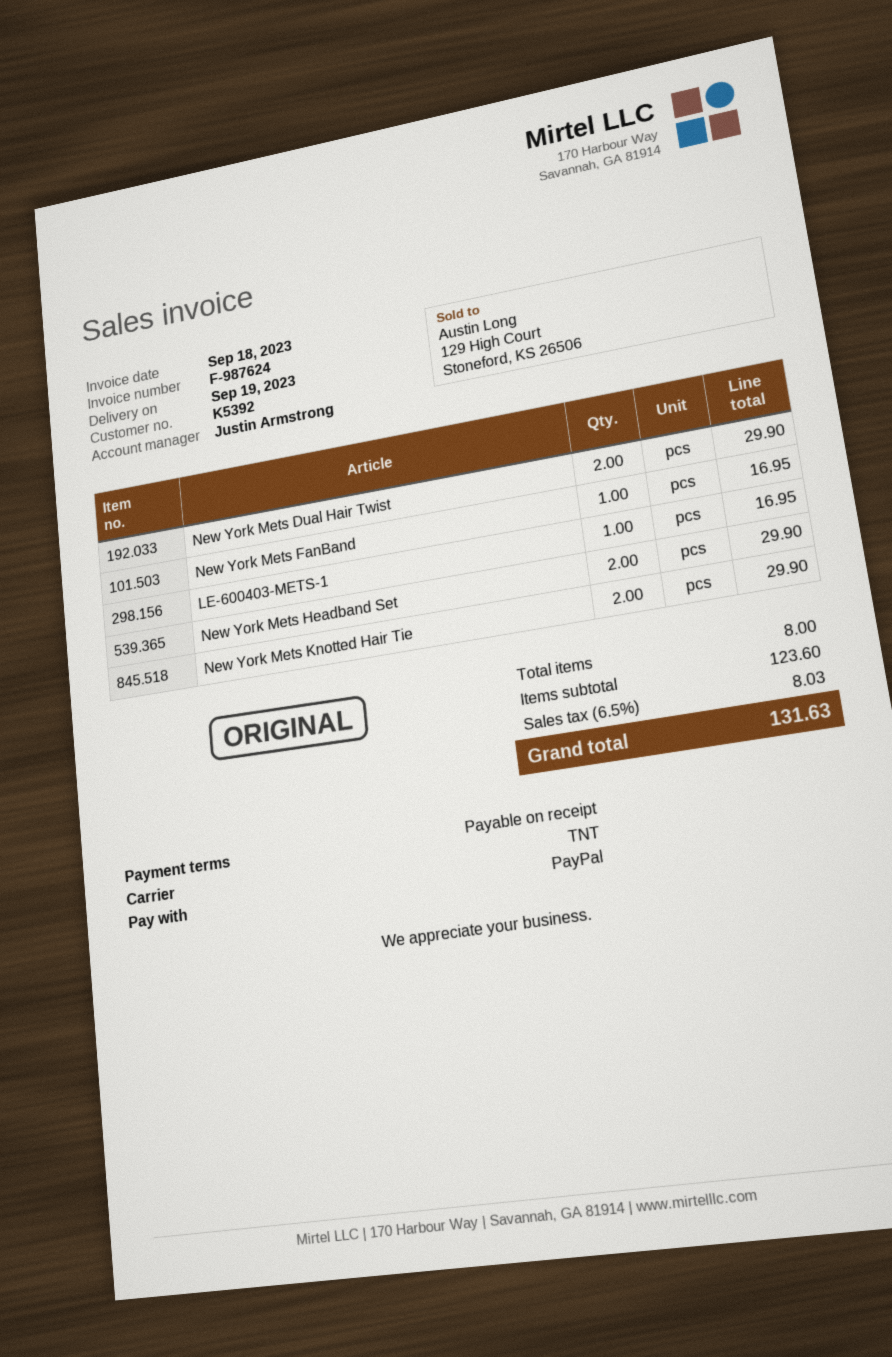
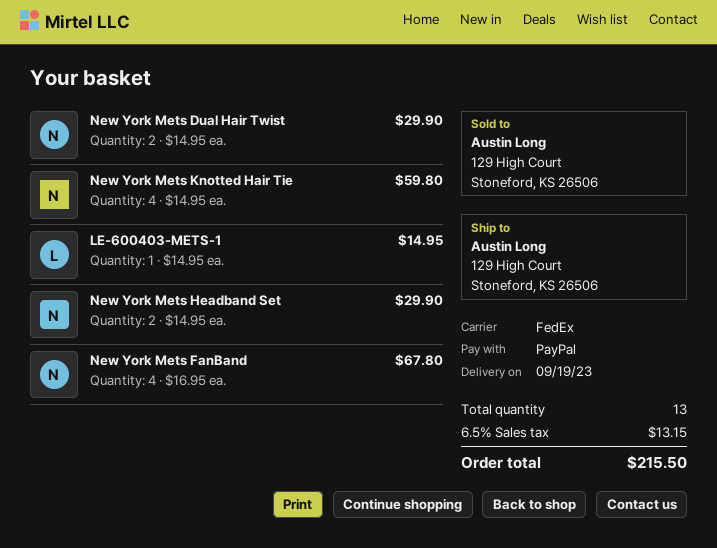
shipping method: TNT -> FedEx
New York Mets FanBand: 1 for 16.95 -> 4 for 67.80
LE-600403-METS-1: 1 for 16.95 -> 1 for 14.95
New York Mets Knotted Hair Tie: 2 for 29.90 -> 4 for 59.80
total quantity: 8 -> 13
tax: 6.5% = 8.03 -> 6.5% = 13.15
total: 131.63 -> 215.50

